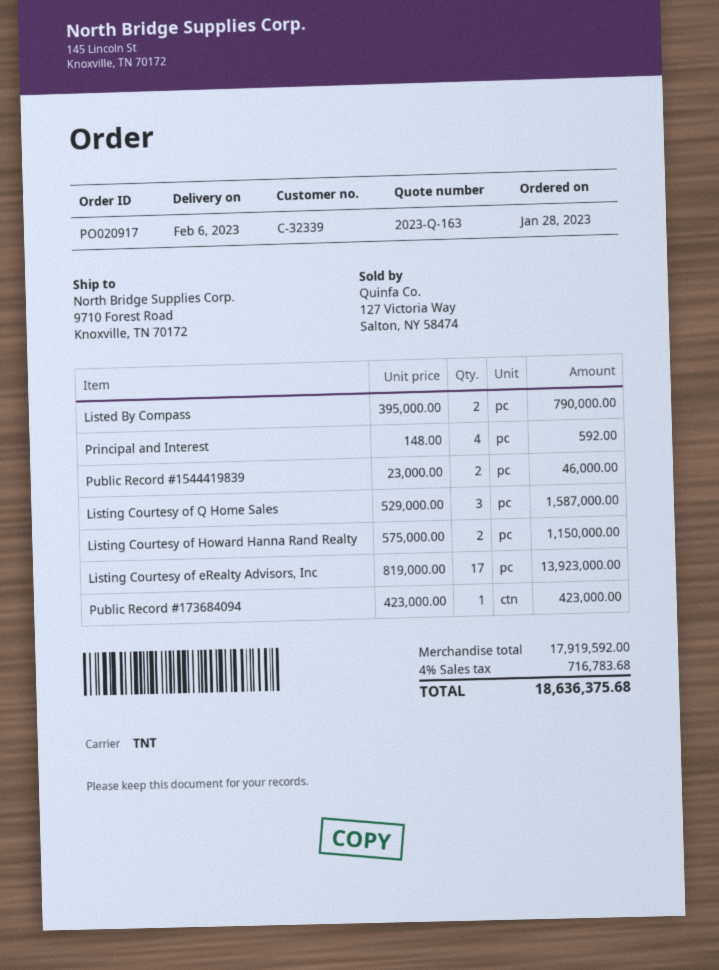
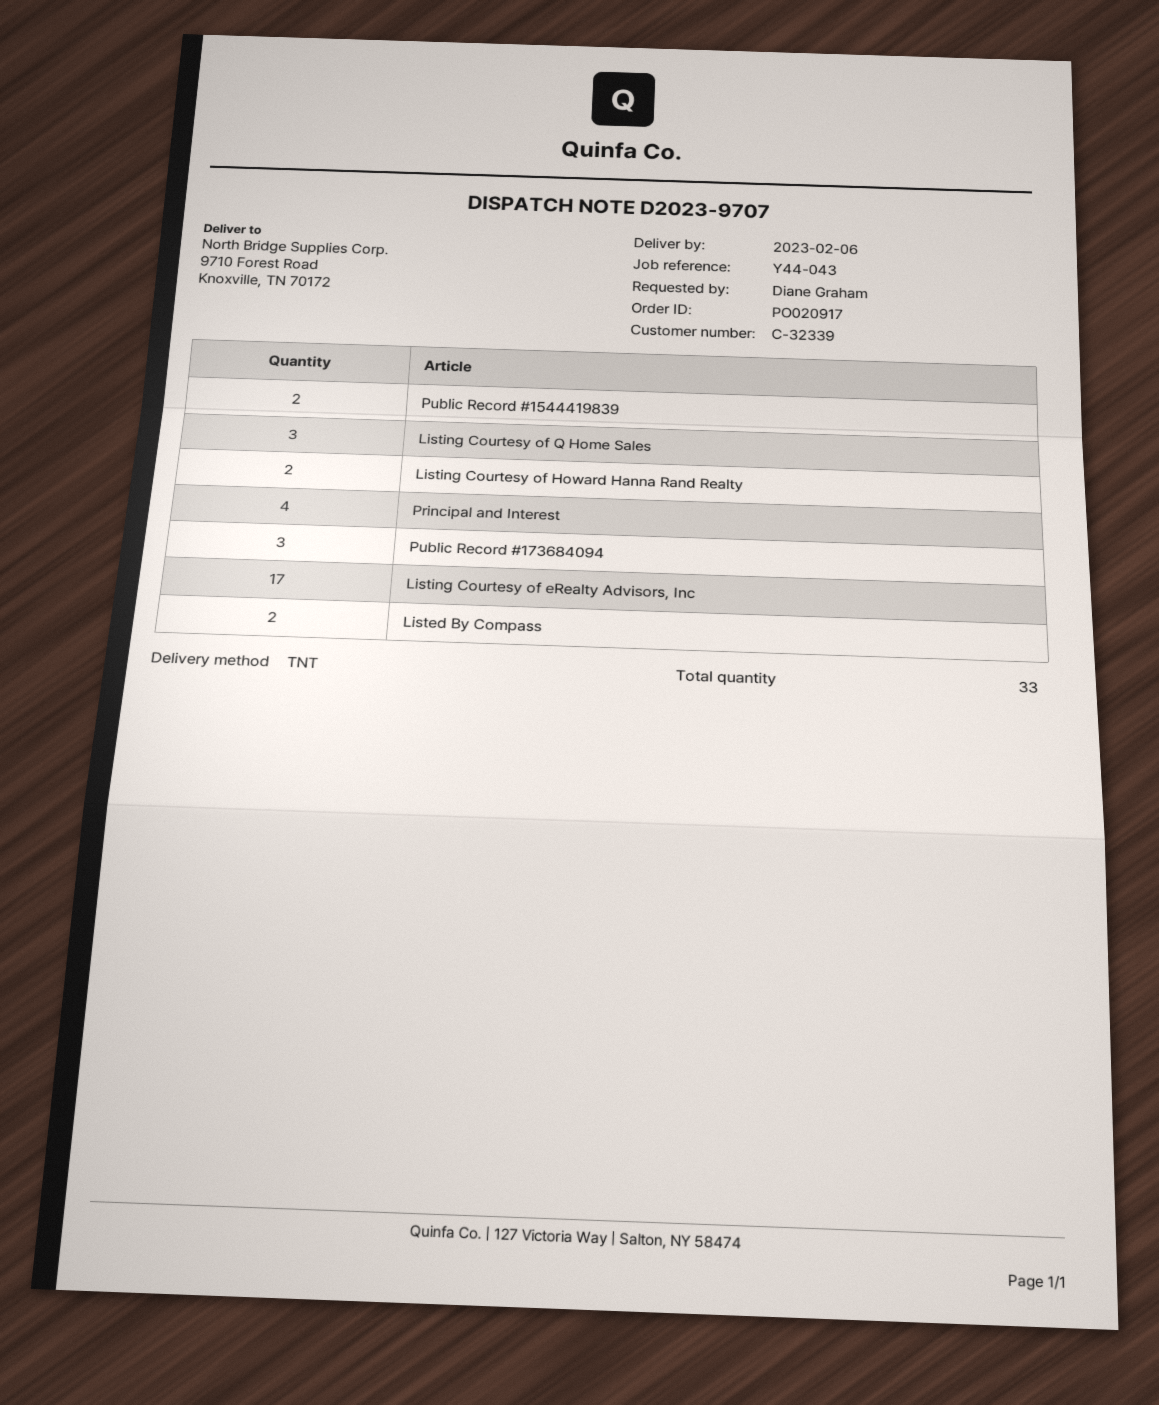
Public Record #173684094: 1 -> 3

